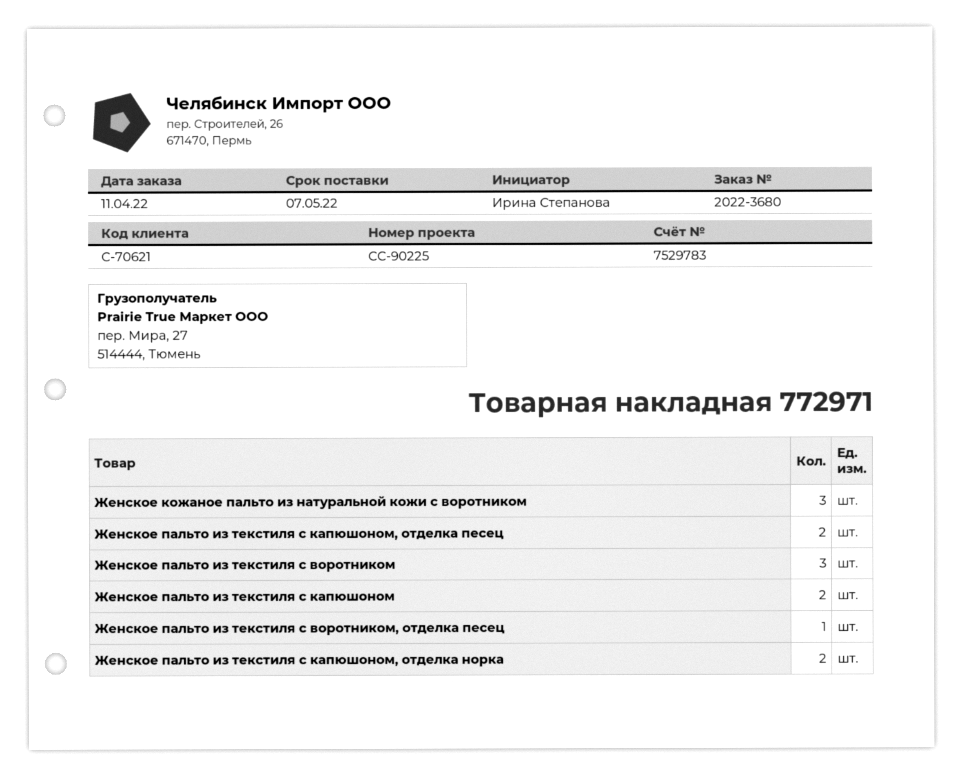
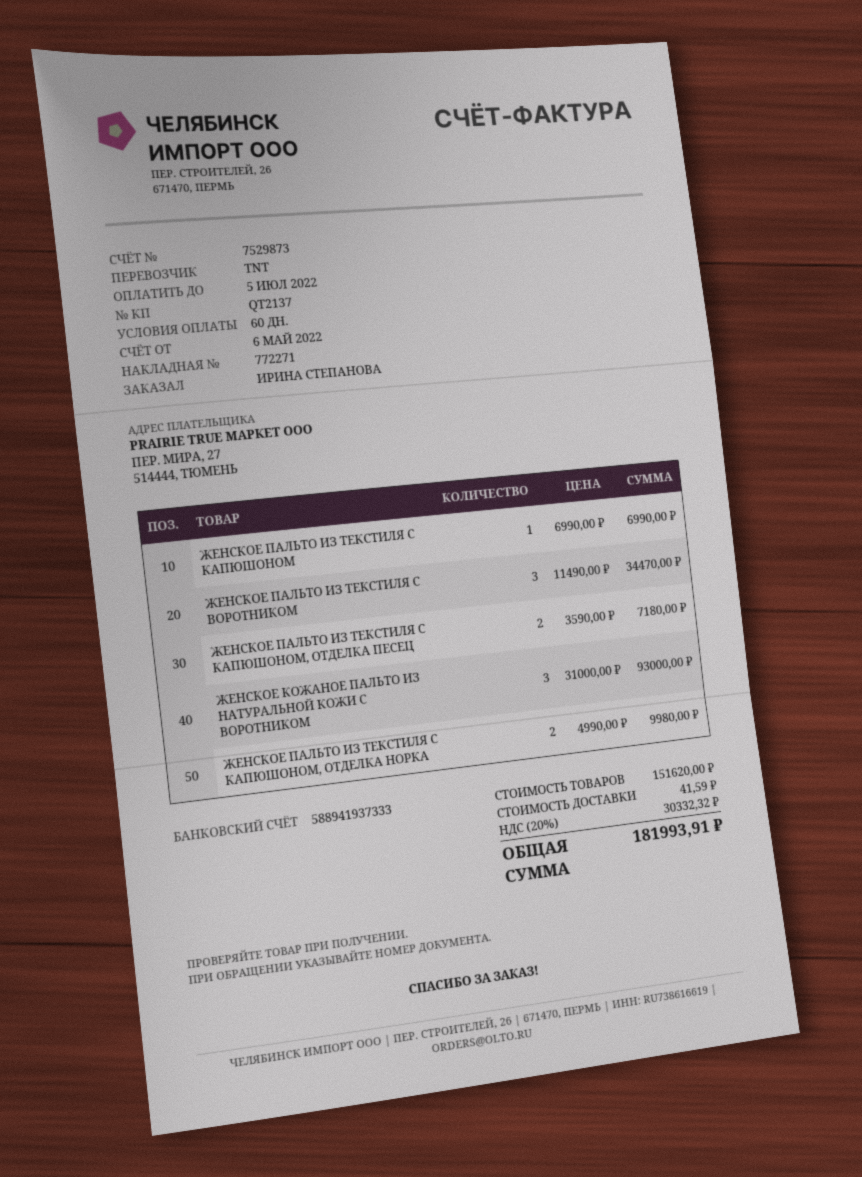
delivery note number: 772971 -> 772271
invoice number: 7529783 -> 7529873
Женское пальто из текстиля с капюшоном: 2 -> 1
Женское пальто из текстиля с воротником, отделка песец: 1 -> none

